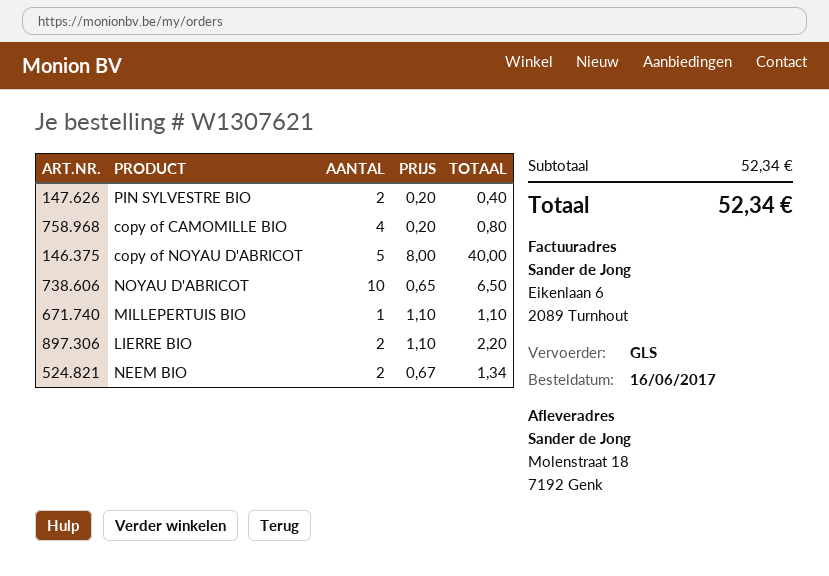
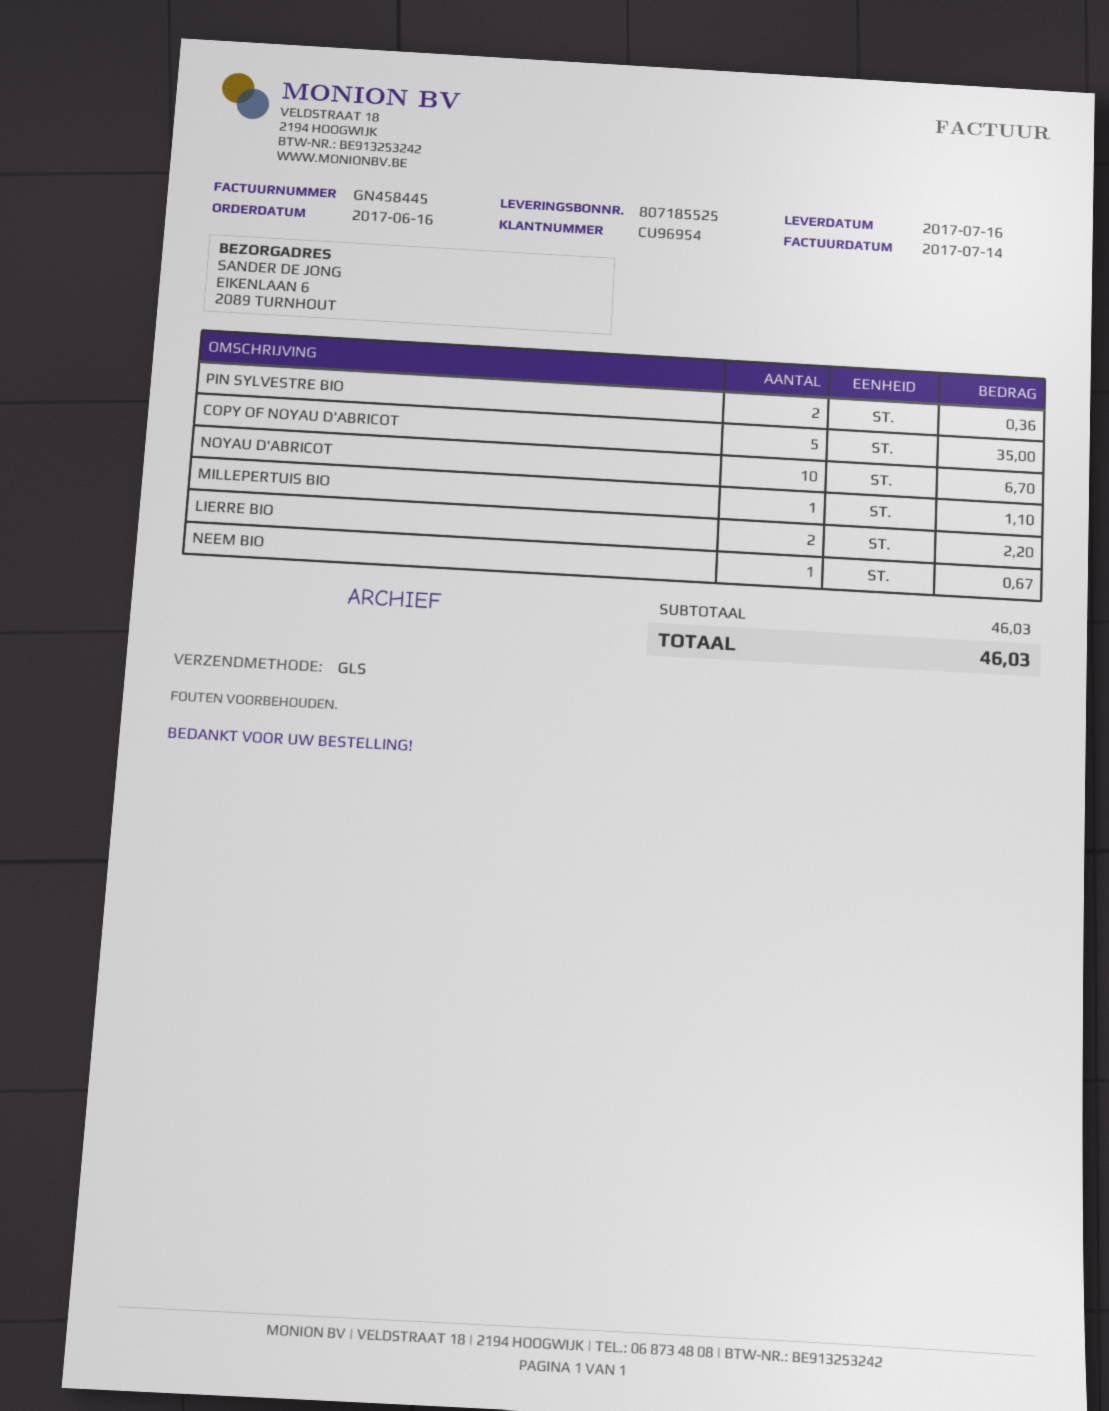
ship to: Molenstraat 18, 7192 Genk -> EIKENLAAN 6, 2089 TURNHOUT
PIN SYLVESTRE BIO: 2 for 0.40 -> 2 for 0.36
copy of CAMOMILLE BIO: 4 for 0.80 -> none
copy of NOYAU D'ABRICOT: 5 for 40.00 -> 5 for 35.00
NOYAU D'ABRICOT: 10 for 6.50 -> 10 for 6.70
NEEM BIO: 2 for 1.34 -> 1 for 0.67
subtotal: 52.34 -> 46.03
total: 52.34 -> 46.03

